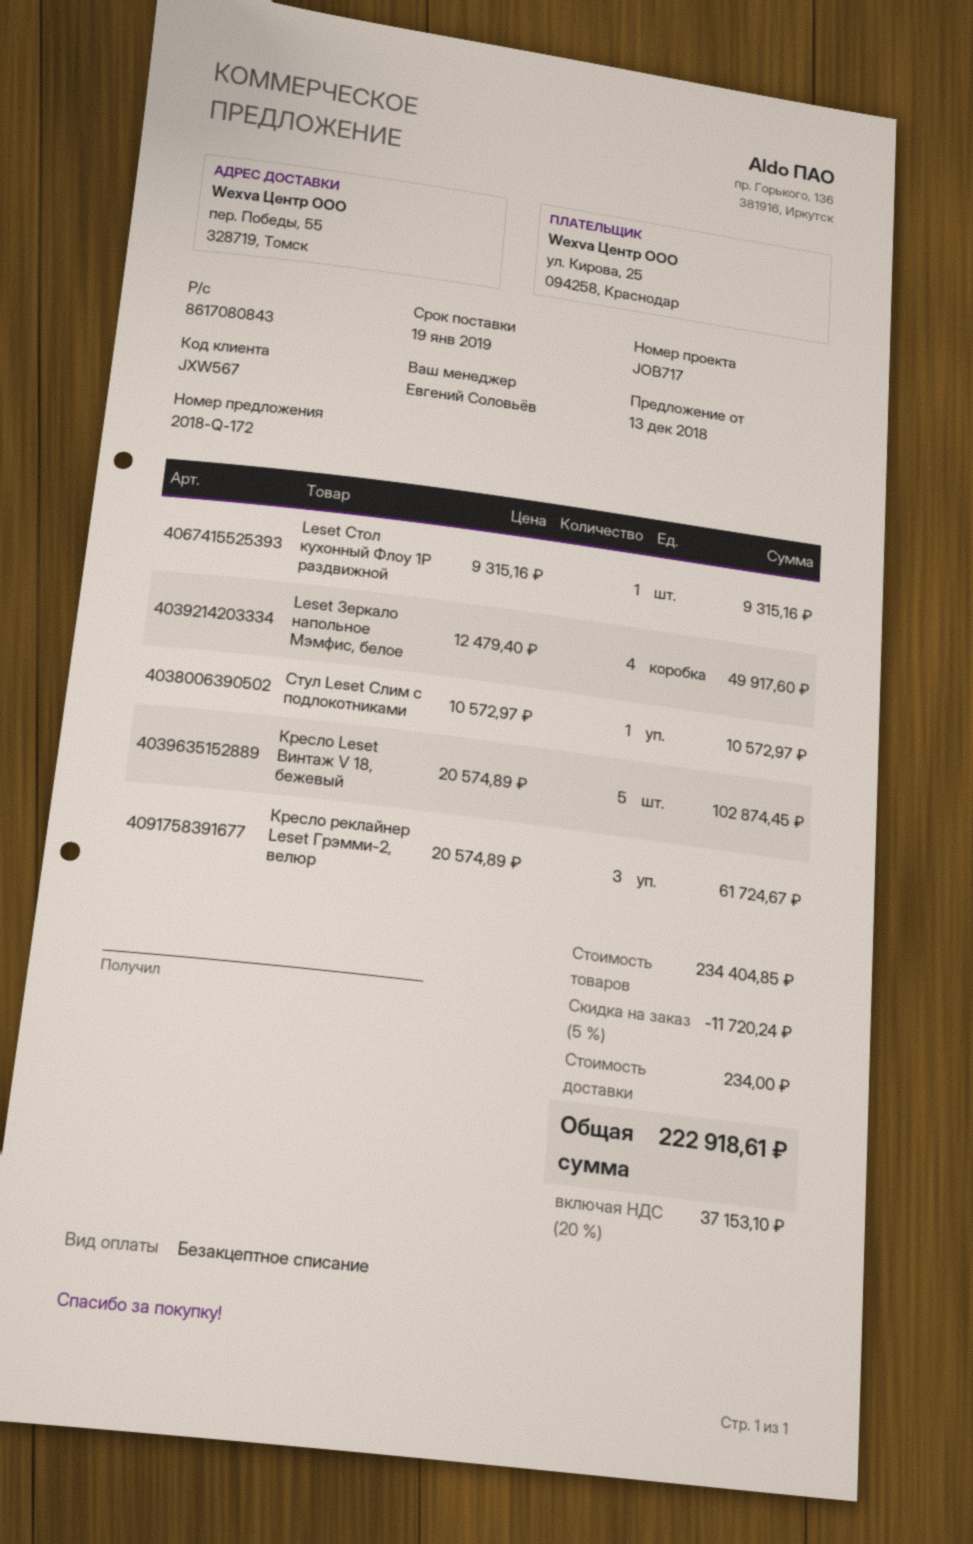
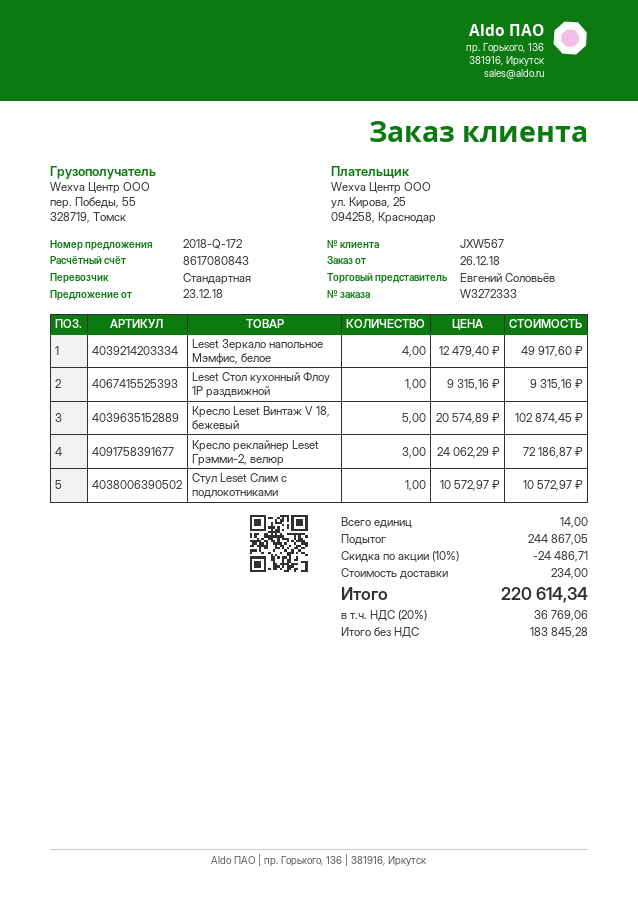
quote date: 2018-12-13 -> 2018-12-23
Кресло реклайнер Leset Грэмми-2, велюр: 3 x 20574.89 = 61724.67 -> 3 x 24062.29 = 72186.87
subtotal: 234404.85 -> 244867.05
discount: 5% = 11720.24 -> 10% = 24486.71
tax: 20% = 37153.10 -> 20% = 36769.06
total: 222918.61 -> 220614.34

